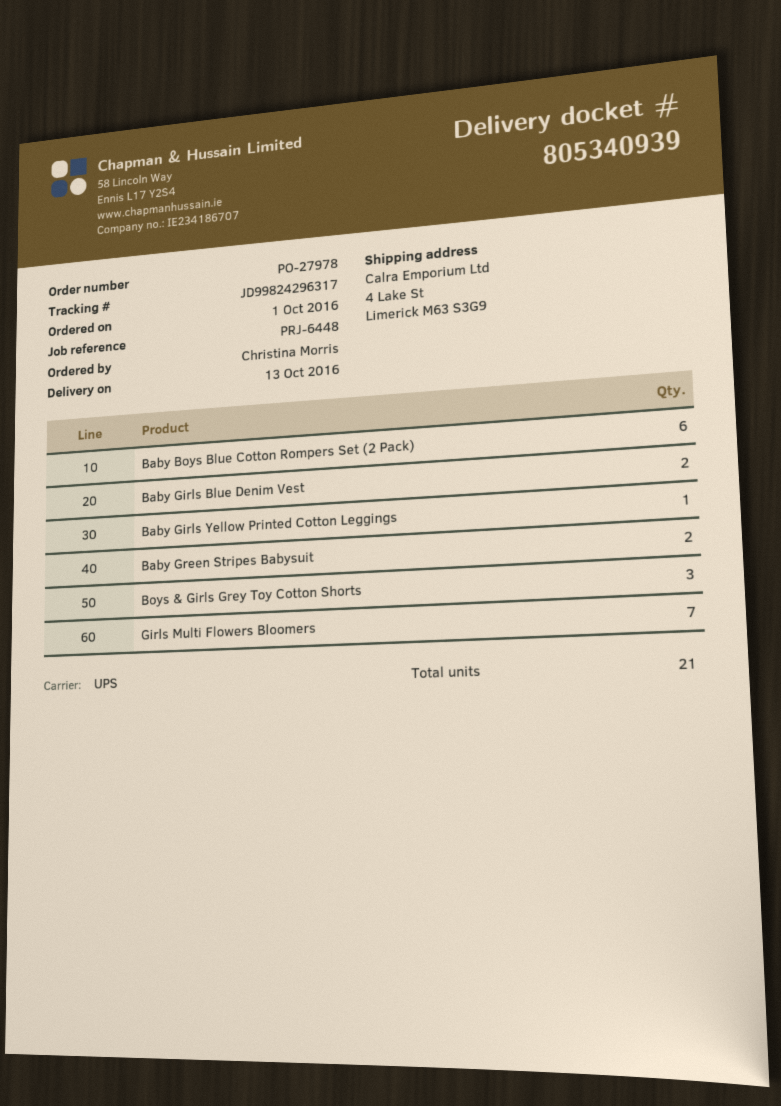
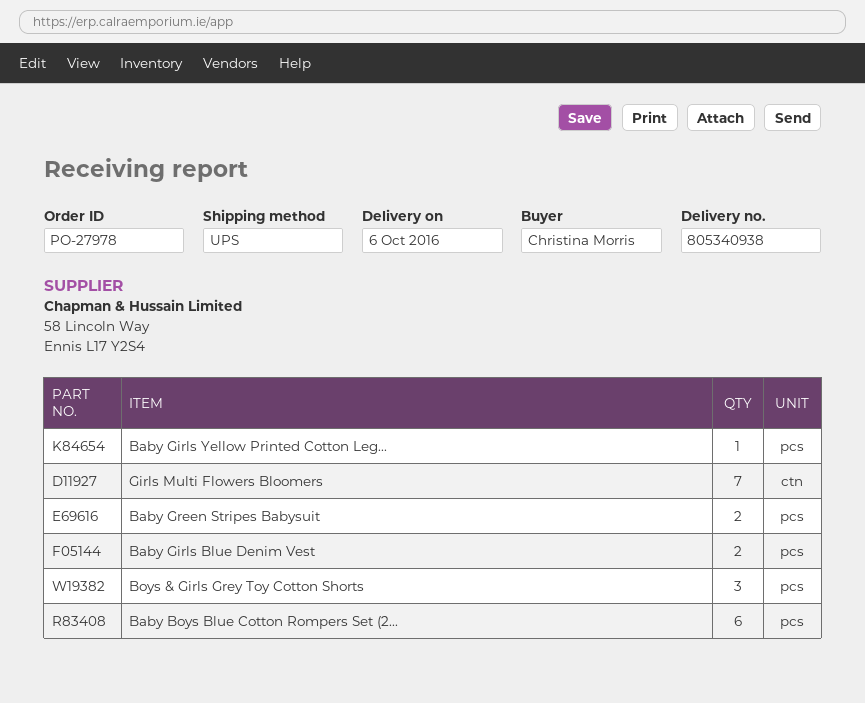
delivery note number: 805340939 -> 805340938
delivery date: 2016-10-13 -> 2016-10-06

